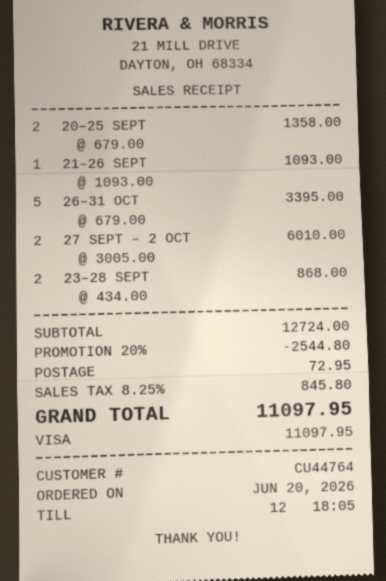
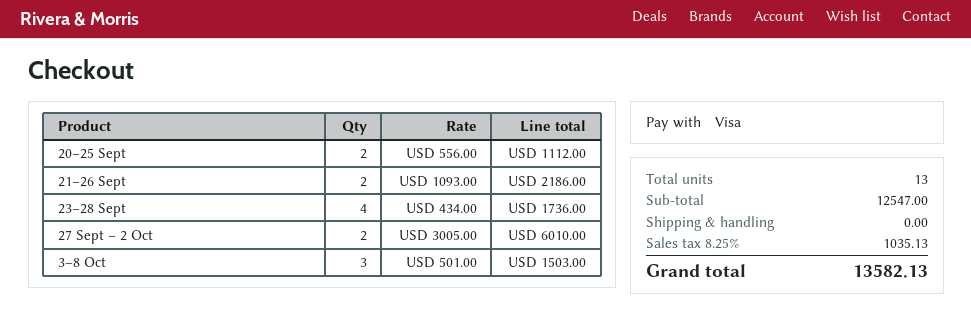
20–25 SEPT: 2 x 679.00 = 1358.00 -> 2 x 556.00 = 1112.00
21–26 SEPT: 1 x 1093.00 = 1093.00 -> 2 x 1093.00 = 2186.00
26–31 OCT: 5 x 679.00 = 3395.00 -> none
23–28 SEPT: 2 x 434.00 = 868.00 -> 4 x 434.00 = 1736.00
3–8 Oct: none -> 3 x 501.00 = 1503.00
subtotal: 12724.00 -> 12547.00
discount: 20% = 2544.80 -> none
shipping: 72.95 -> 0.00
tax: 8.25% = 845.80 -> 8.25% = 1035.13
total: 11097.95 -> 13582.13

